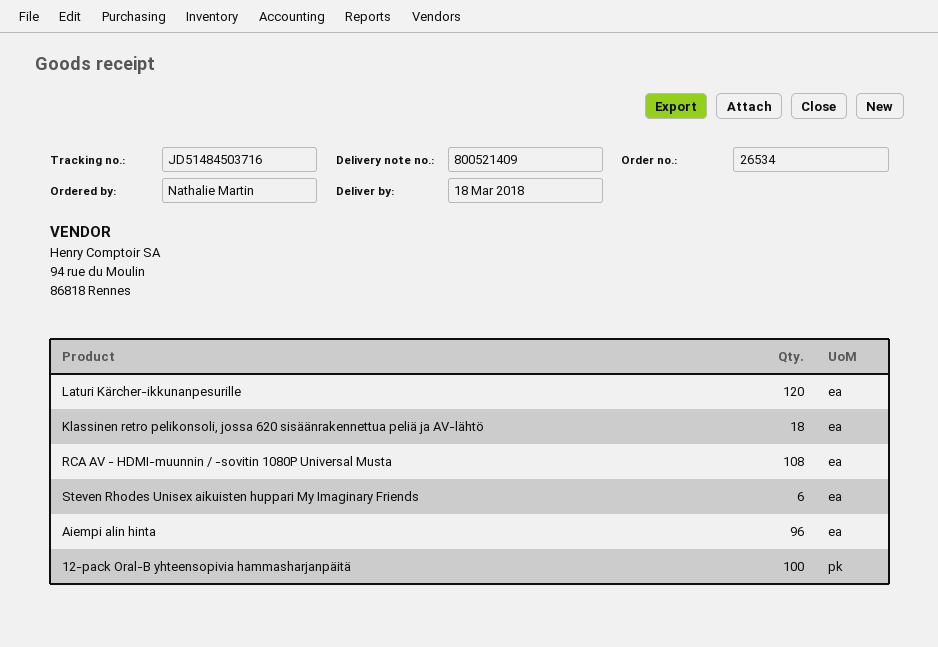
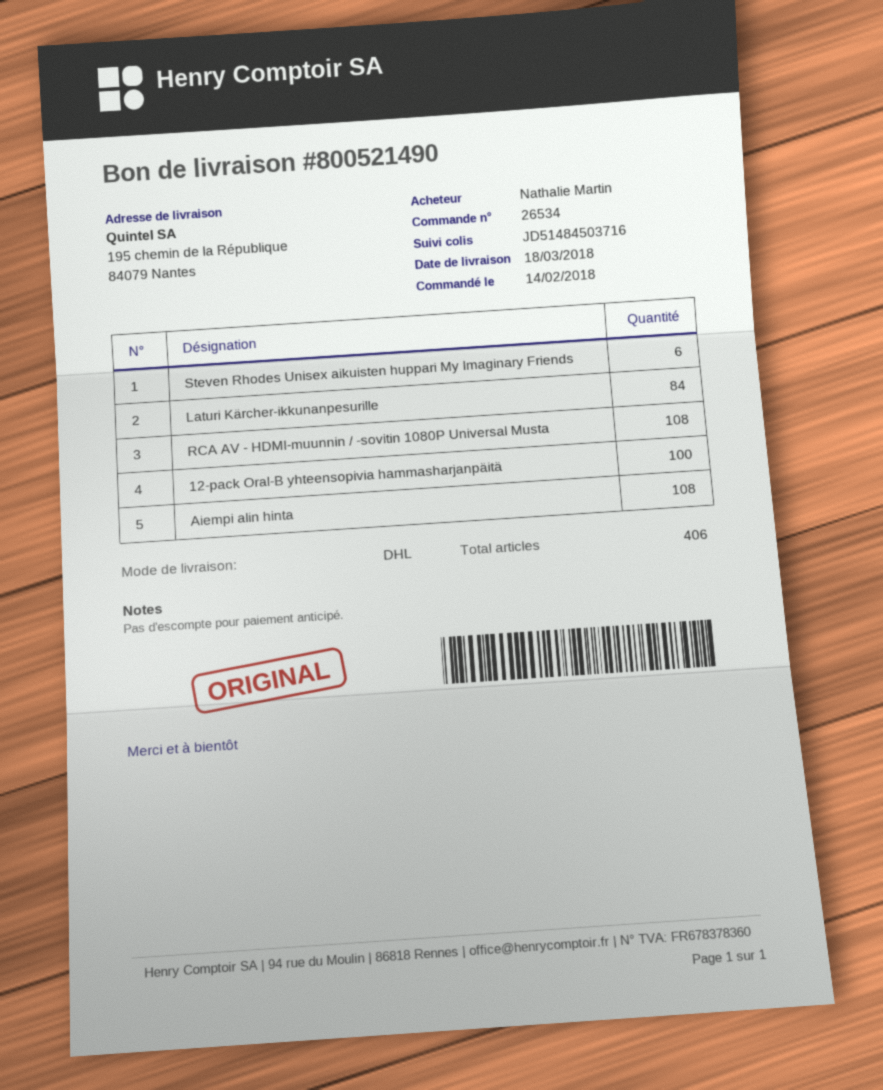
delivery note number: 800521409 -> 800521490
Laturi Kärcher-ikkunanpesurille: 120 -> 84
Klassinen retro pelikonsoli, jossa 620 sisäänrakennettua peliä ja AV-lähtö: 18 -> none
Aiempi alin hinta: 96 -> 108

